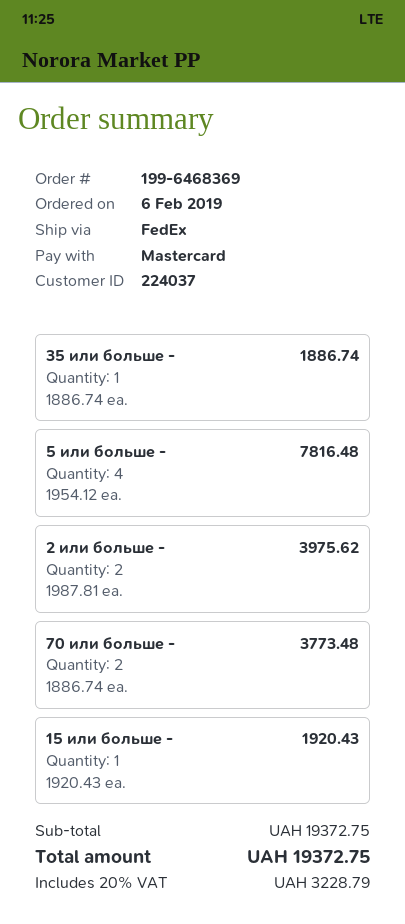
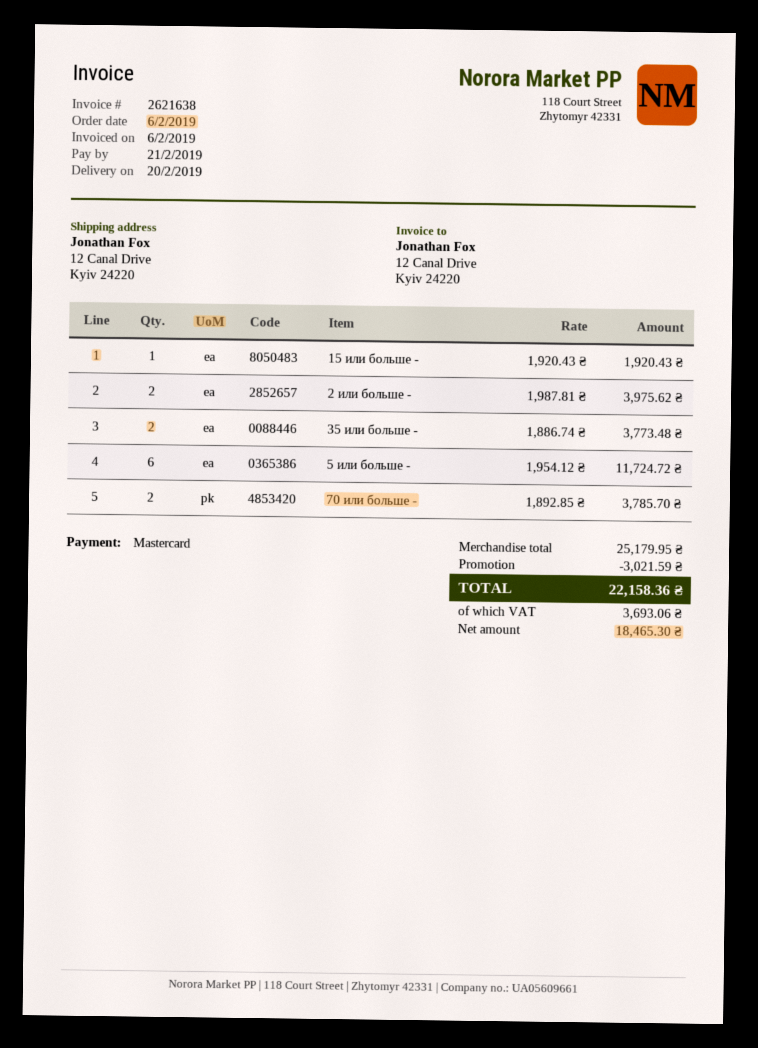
35 или больше -: 1 x 1886.74 = 1886.74 -> 2 x 1886.74 = 3773.48
5 или больше -: 4 x 1954.12 = 7816.48 -> 6 x 1954.12 = 11724.72
70 или больше -: 2 x 1886.74 = 3773.48 -> 2 x 1892.85 = 3785.70
subtotal: 19372.75 -> 25179.95
discount: none -> 3021.59
tax: 3228.79 -> 3693.06
total: 19372.75 -> 22158.36

